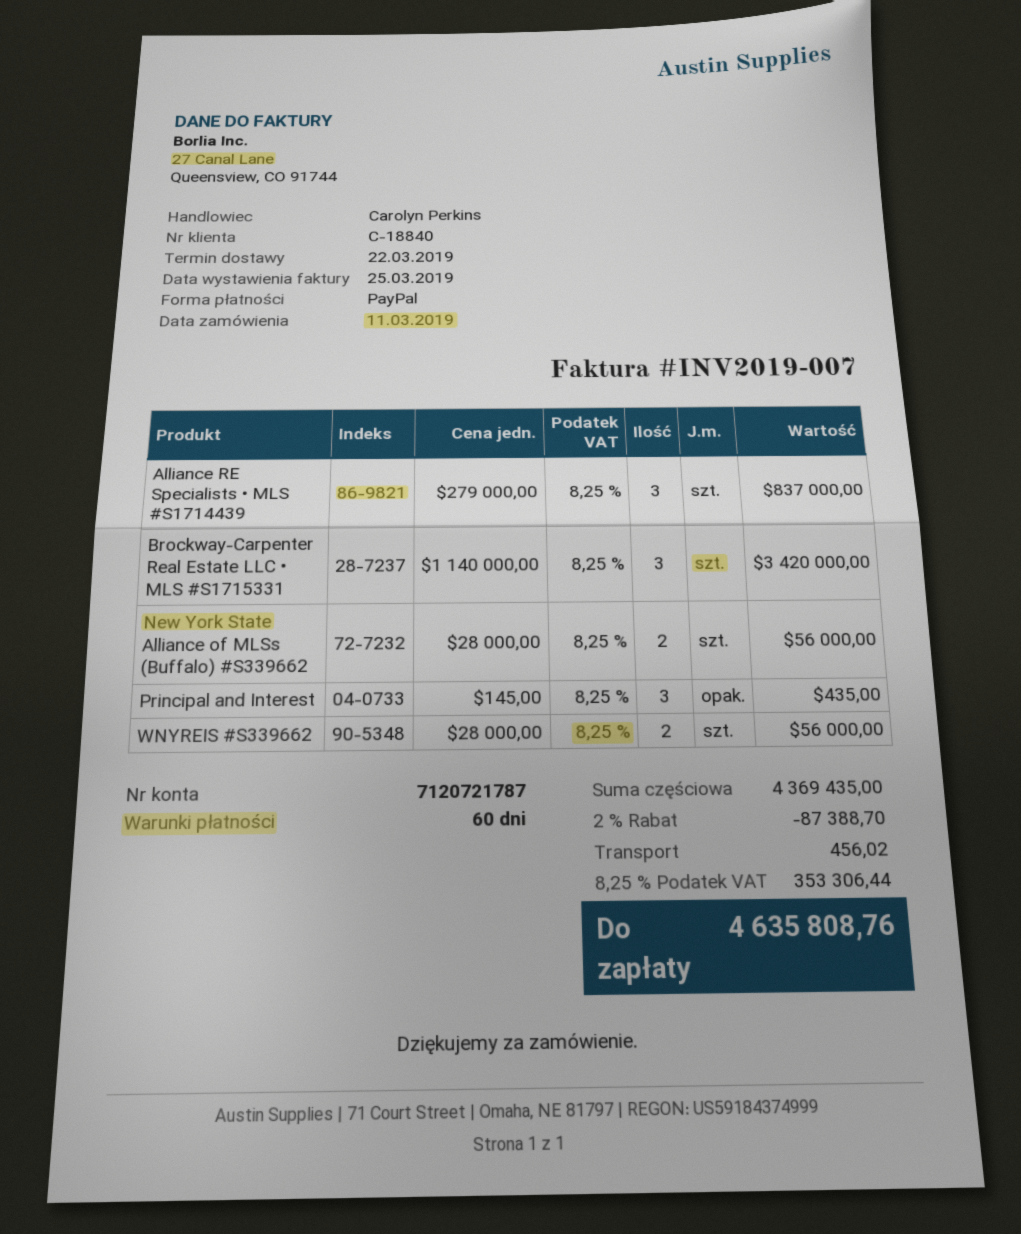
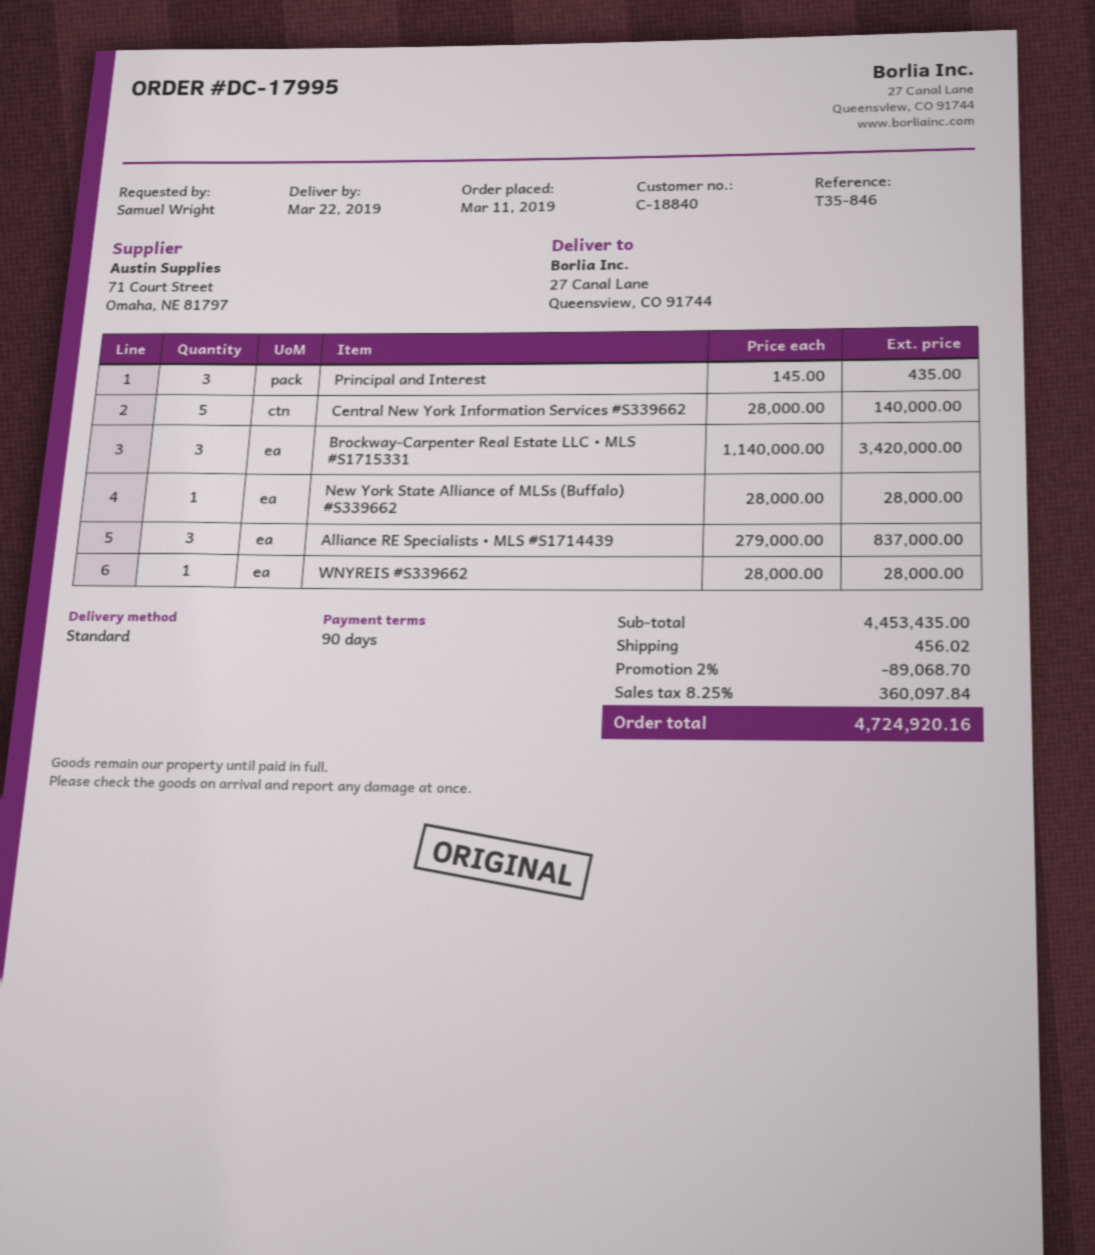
payment terms: 60 days -> 90 days
New York State Alliance of MLSs (Buffalo) #S339662: 2 x 28000.00 = 56000.00 -> 1 x 28000.00 = 28000.00
WNYREIS #S339662: 2 x 28000.00 = 56000.00 -> 1 x 28000.00 = 28000.00
Central New York Information Services #S339662: none -> 5 x 28000.00 = 140000.00
subtotal: 4369435.00 -> 4453435.00
discount: 2% = 87388.70 -> 2% = 89068.70
tax: 8.25% = 353306.44 -> 8.25% = 360097.84
total: 4635808.76 -> 4724920.16

